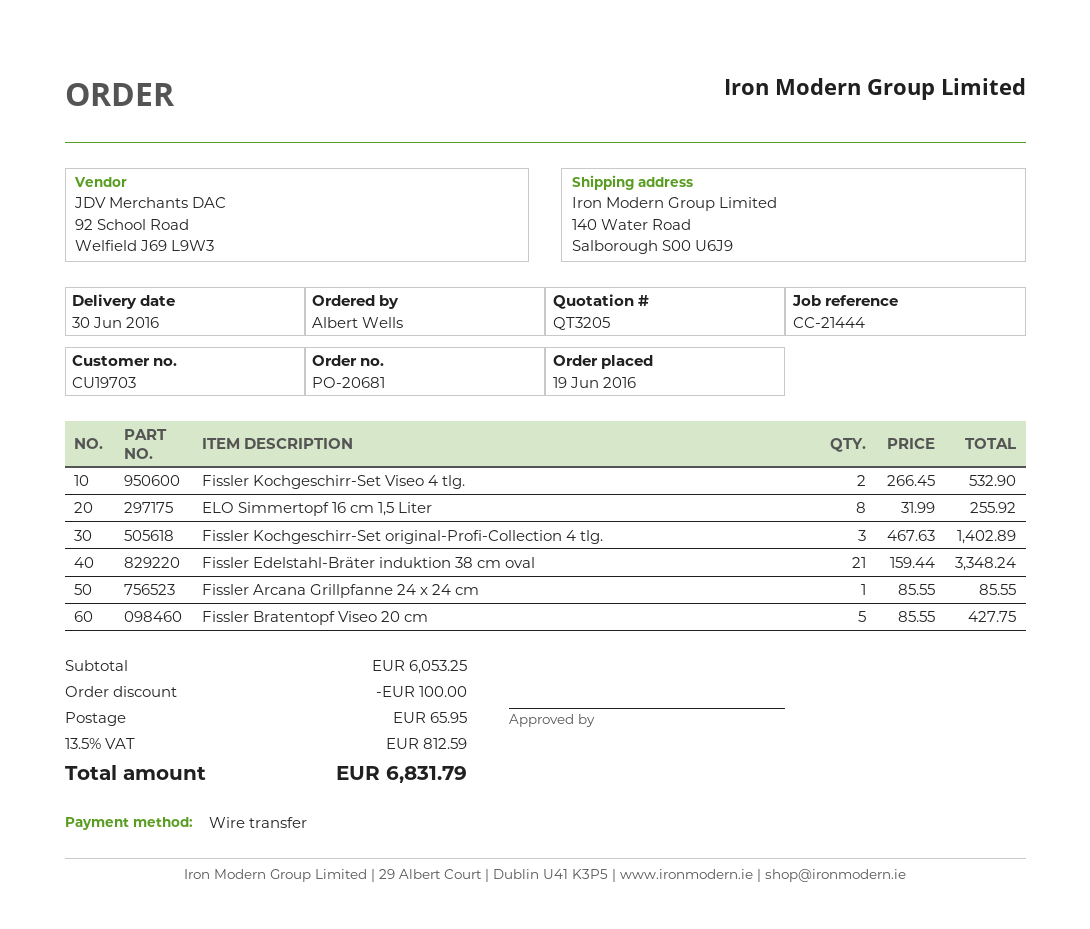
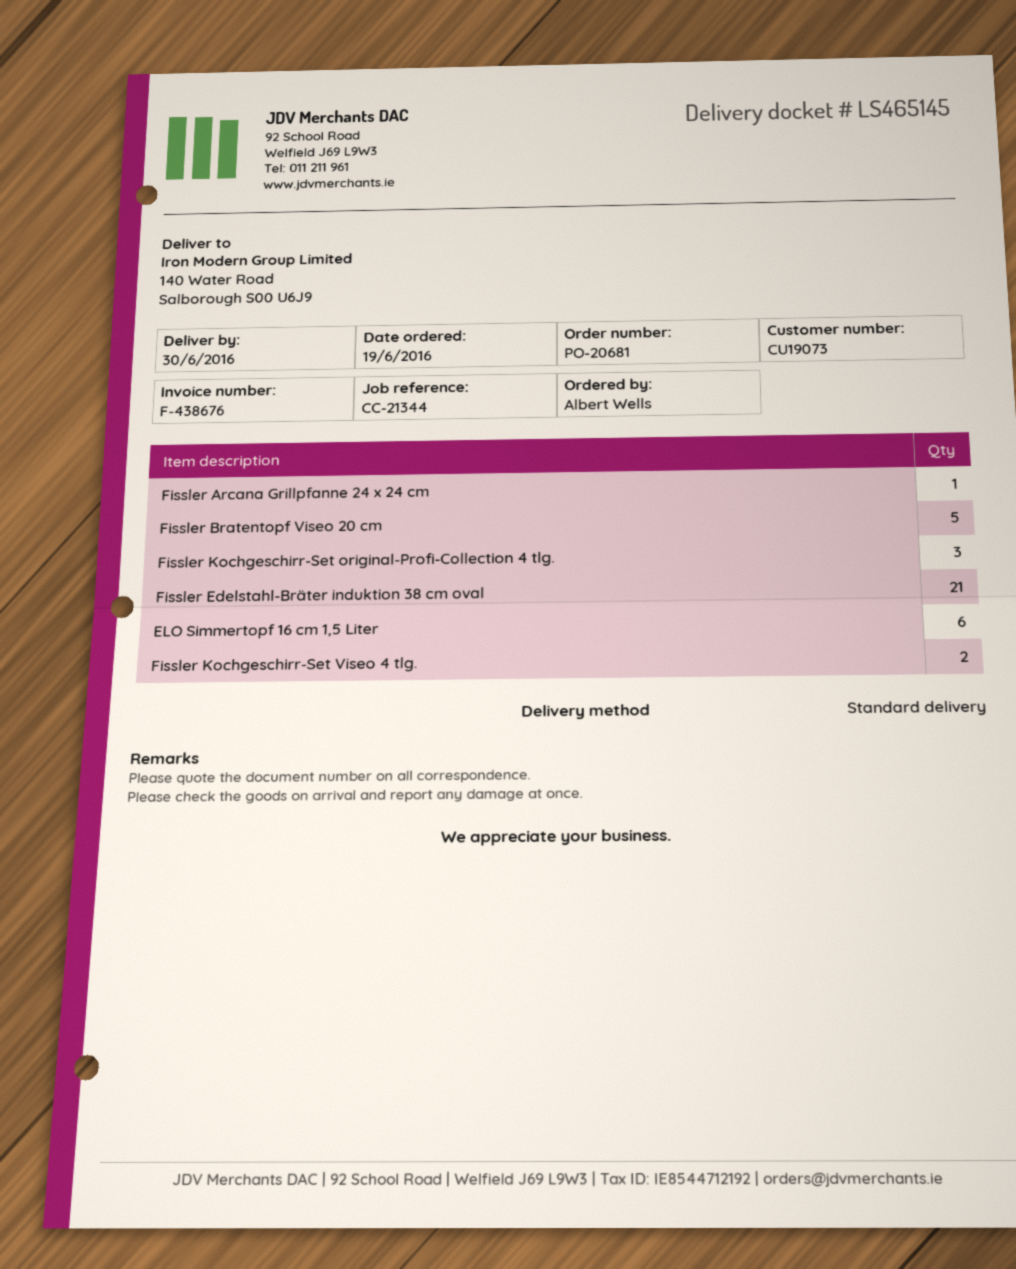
customer number: CU19703 -> CU19073
reference: CC-21444 -> CC-21344
ELO Simmertopf 16 cm 1,5 Liter: 8 -> 6

